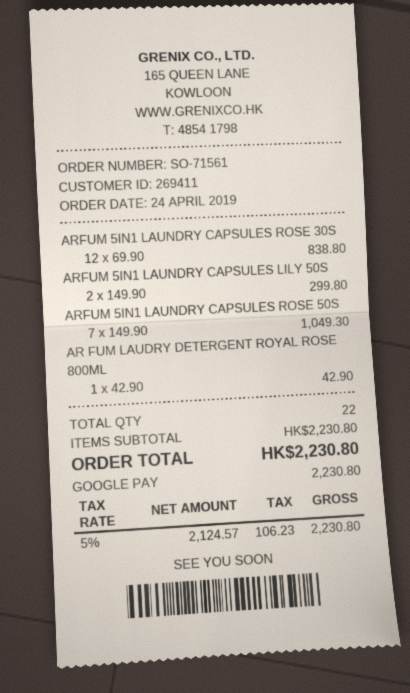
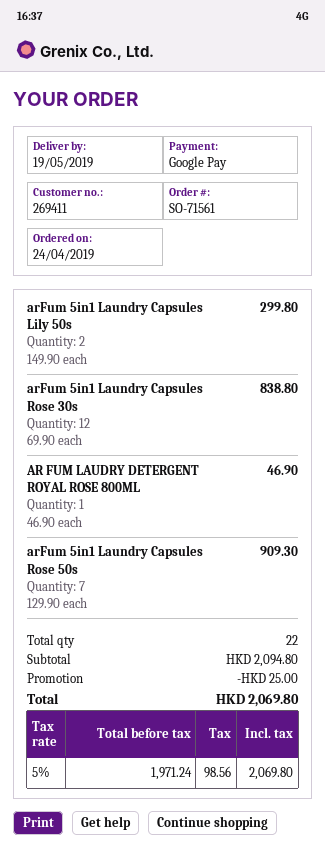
ARFUM 5IN1 LAUNDRY CAPSULES ROSE 50S: 7 x 149.90 = 1049.30 -> 7 x 129.90 = 909.30
AR FUM LAUDRY DETERGENT ROYAL ROSE 800ML: 1 x 42.90 = 42.90 -> 1 x 46.90 = 46.90
subtotal: 2230.80 -> 2094.80
discount: none -> 25.00
net: 2124.57 -> 1971.24
tax: 5% = 106.23 -> 5% = 98.56
total: 2230.80 -> 2069.80

